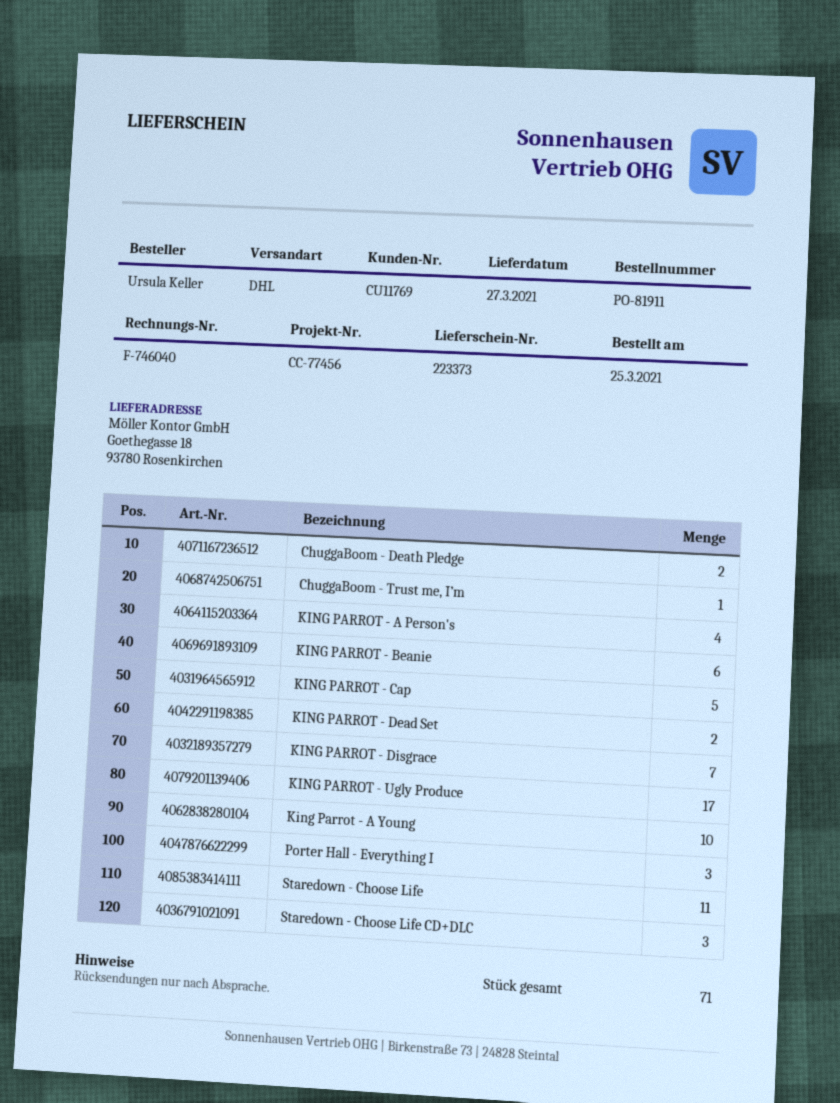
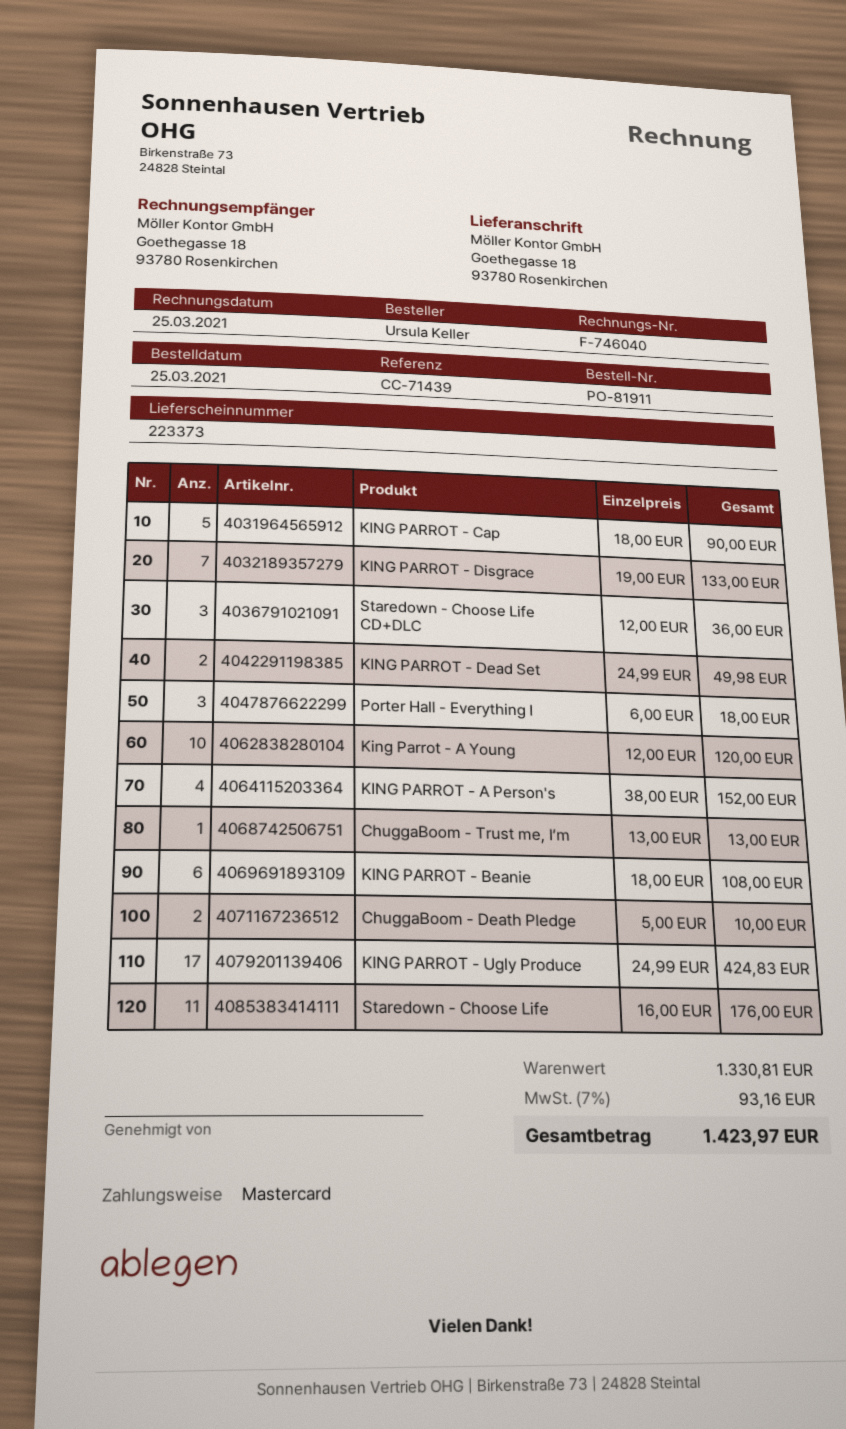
reference: CC-77456 -> CC-71439

